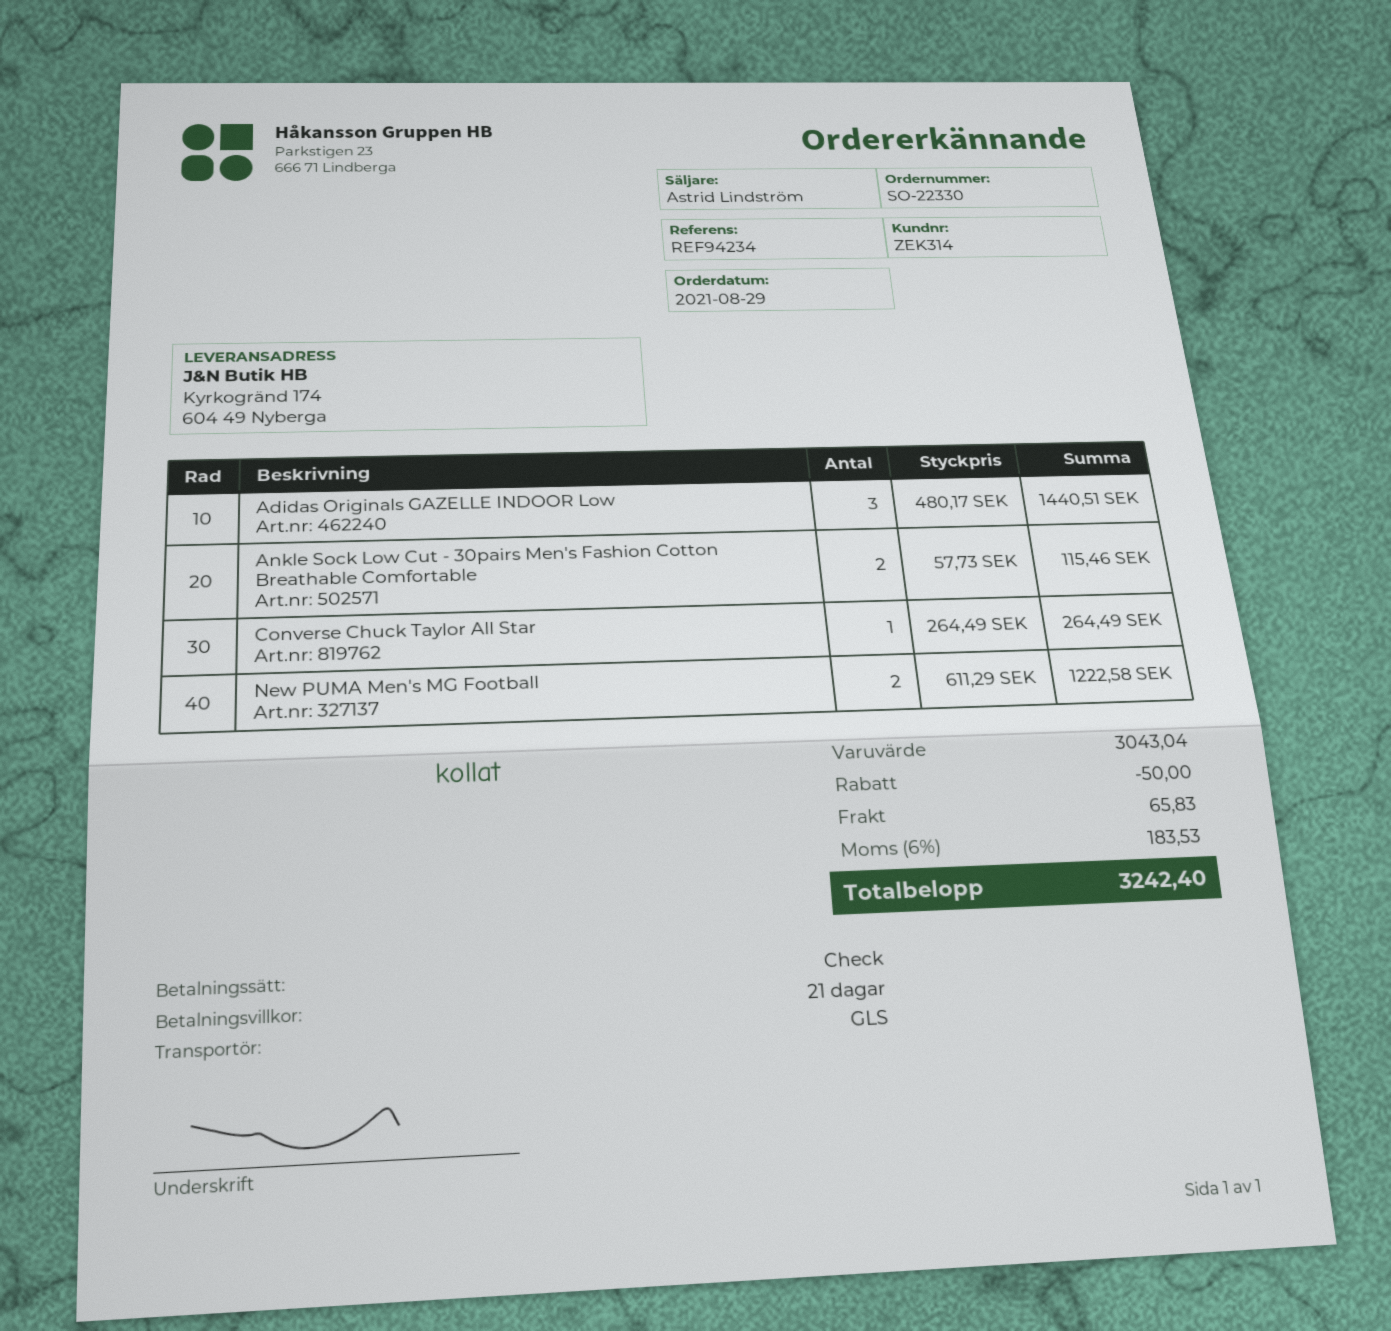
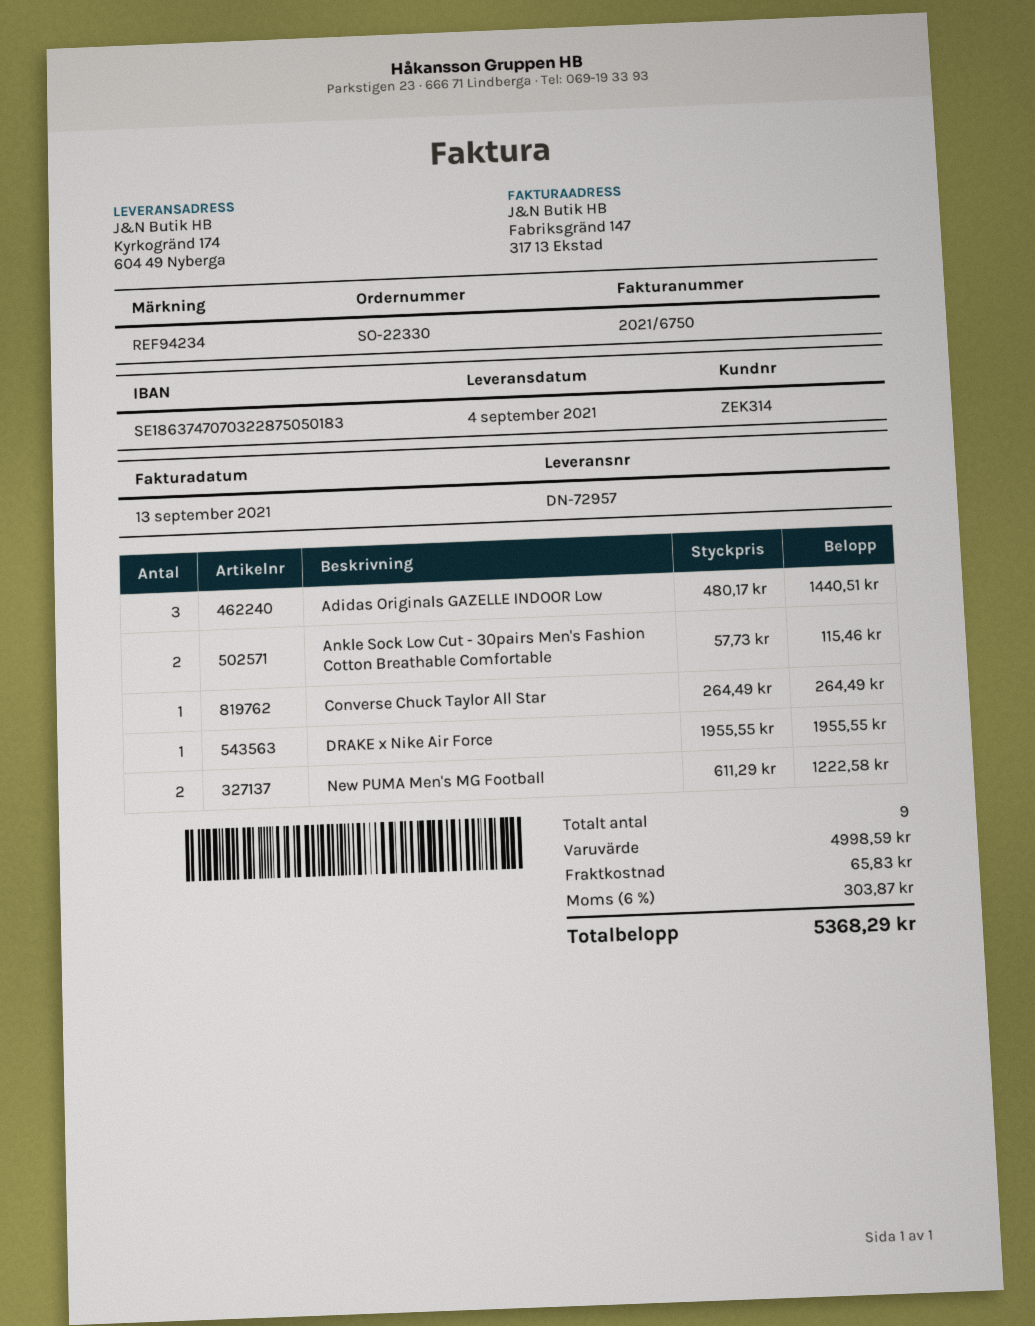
DRAKE x Nike Air Force: none -> 1 x 1955.55 = 1955.55
subtotal: 3043.04 -> 4998.59
discount: 50.00 -> none
tax: 6% = 183.53 -> 6% = 303.87
total: 3242.40 -> 5368.29

